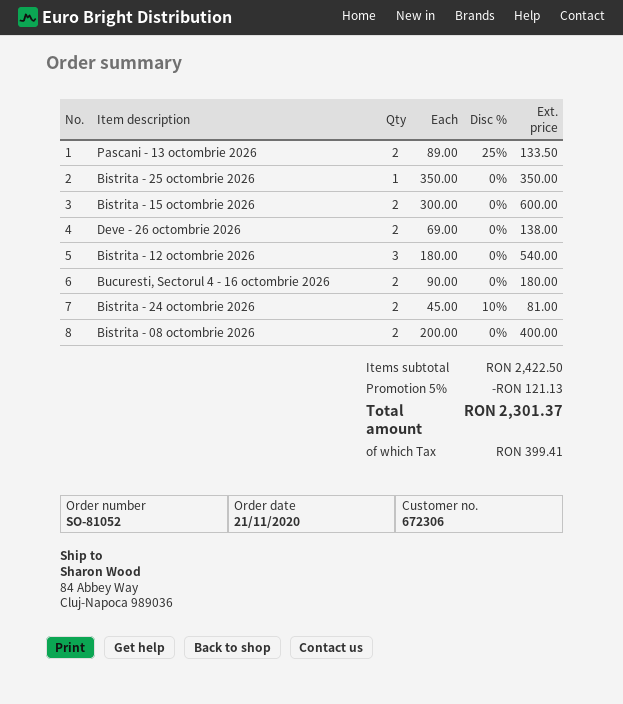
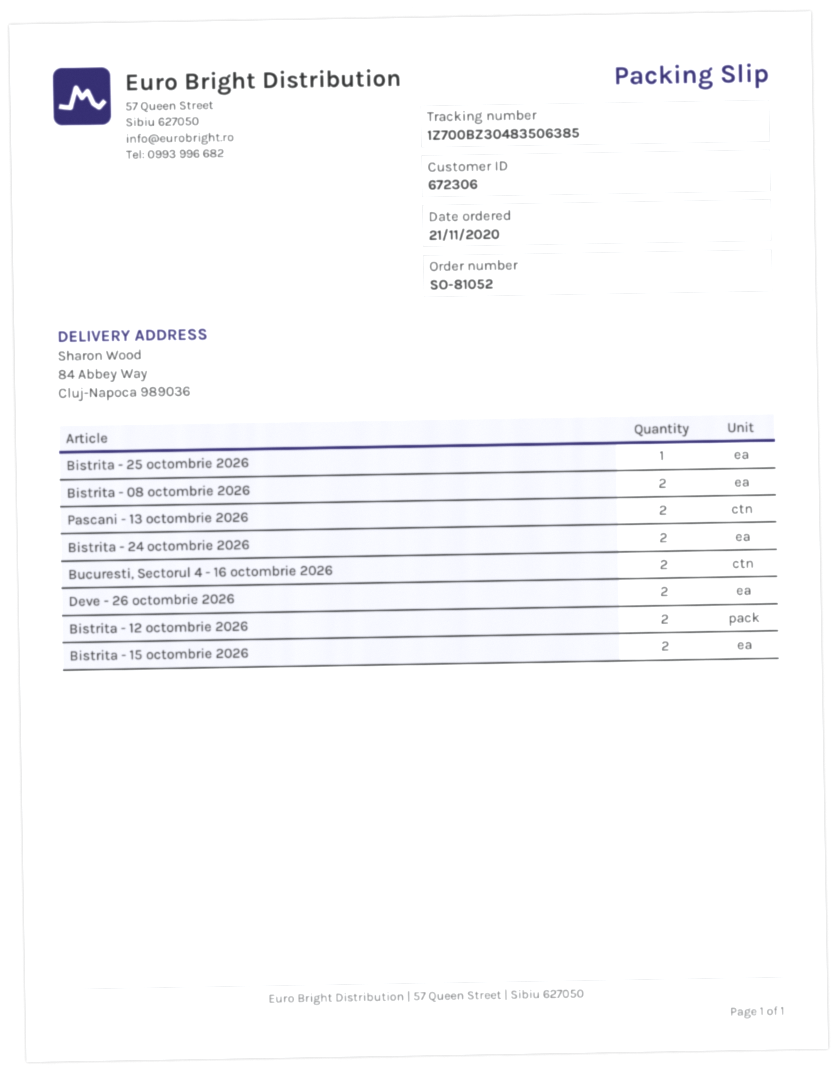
Bistrita - 12 octombrie 2026: 3 -> 2

